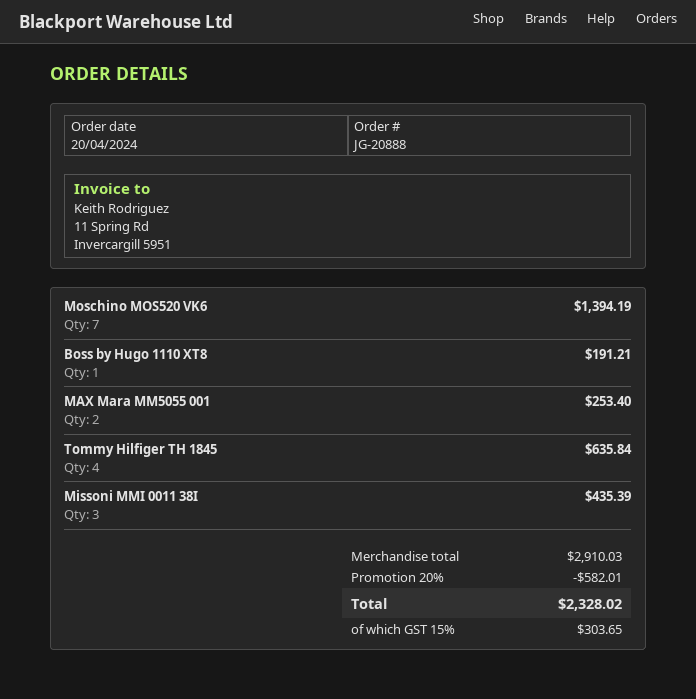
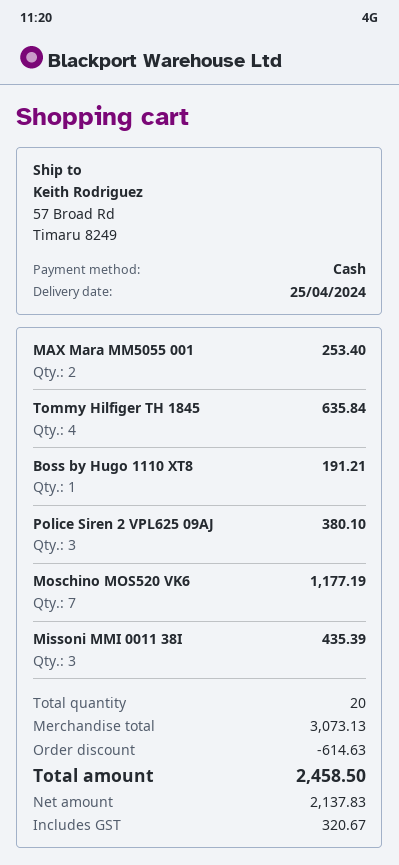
Moschino MOS520 VK6: 7 for 1394.19 -> 7 for 1177.19
Police Siren 2 VPL625 09AJ: none -> 3 for 380.10
subtotal: 2910.03 -> 3073.13
discount: 582.01 -> 614.63
tax: 303.65 -> 320.67
total: 2328.02 -> 2458.50

